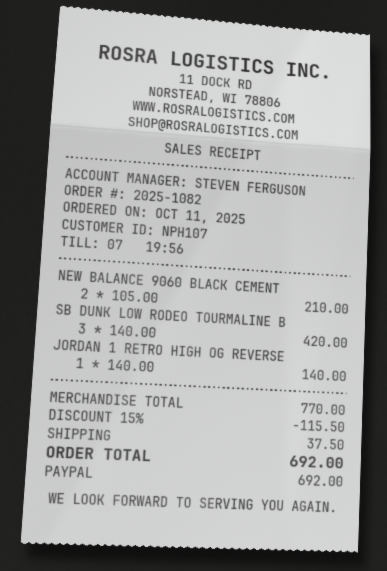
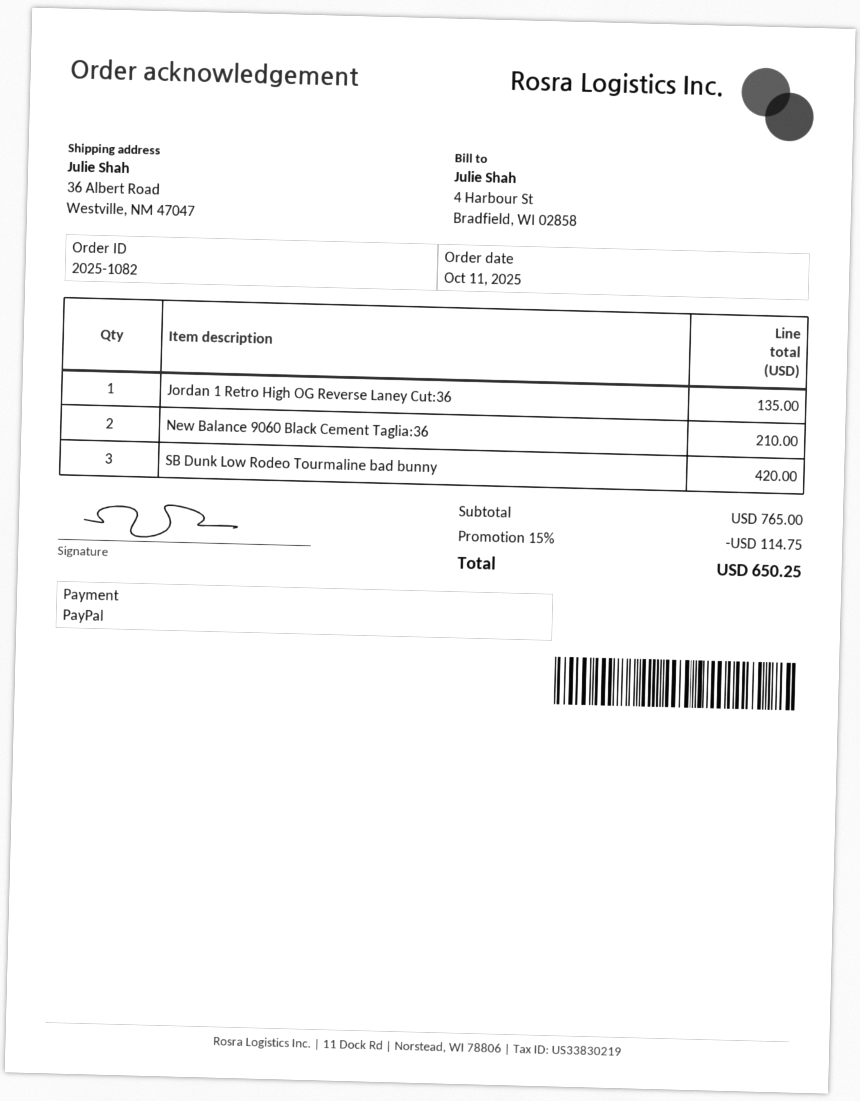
JORDAN 1 RETRO HIGH OG REVERSE: 1 for 140.00 -> 1 for 135.00
subtotal: 770.00 -> 765.00
discount: 15% = 115.50 -> 15% = 114.75
shipping: 37.50 -> none
total: 692.00 -> 650.25

